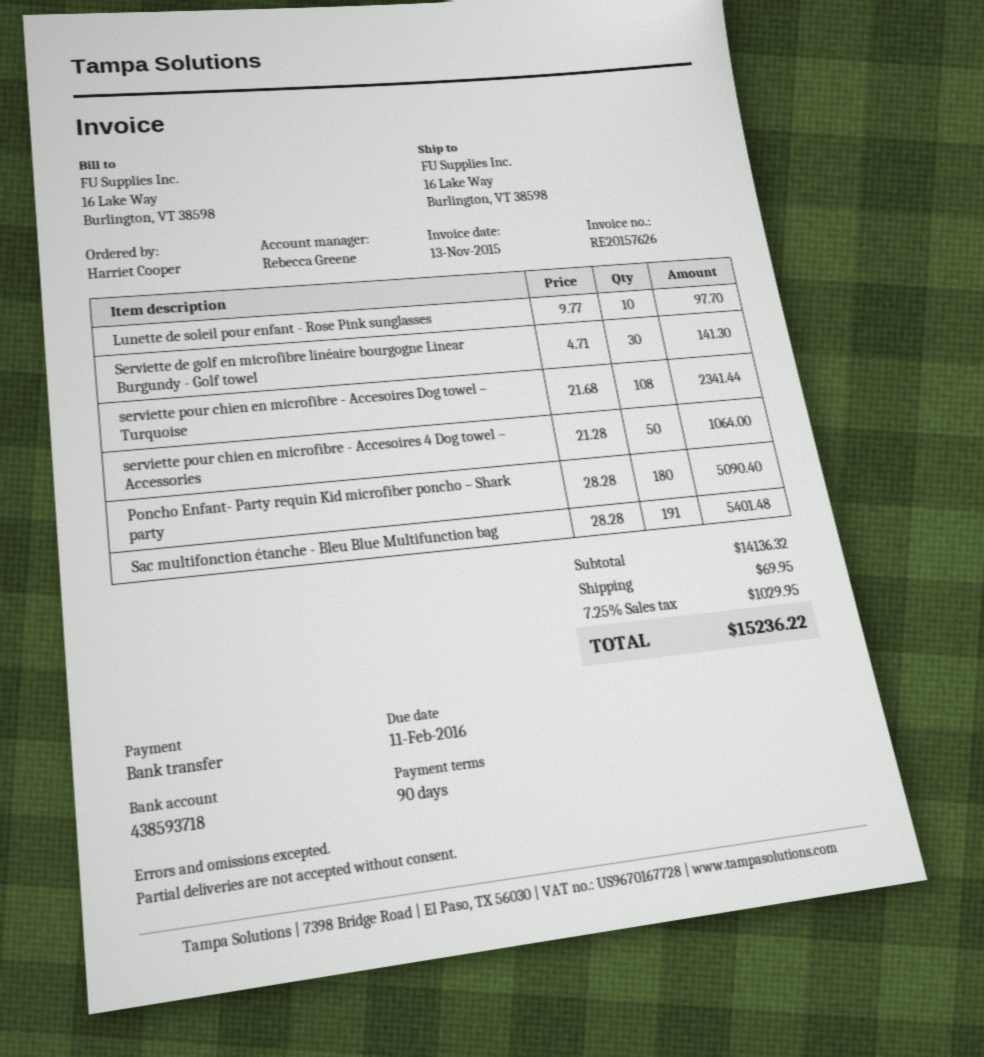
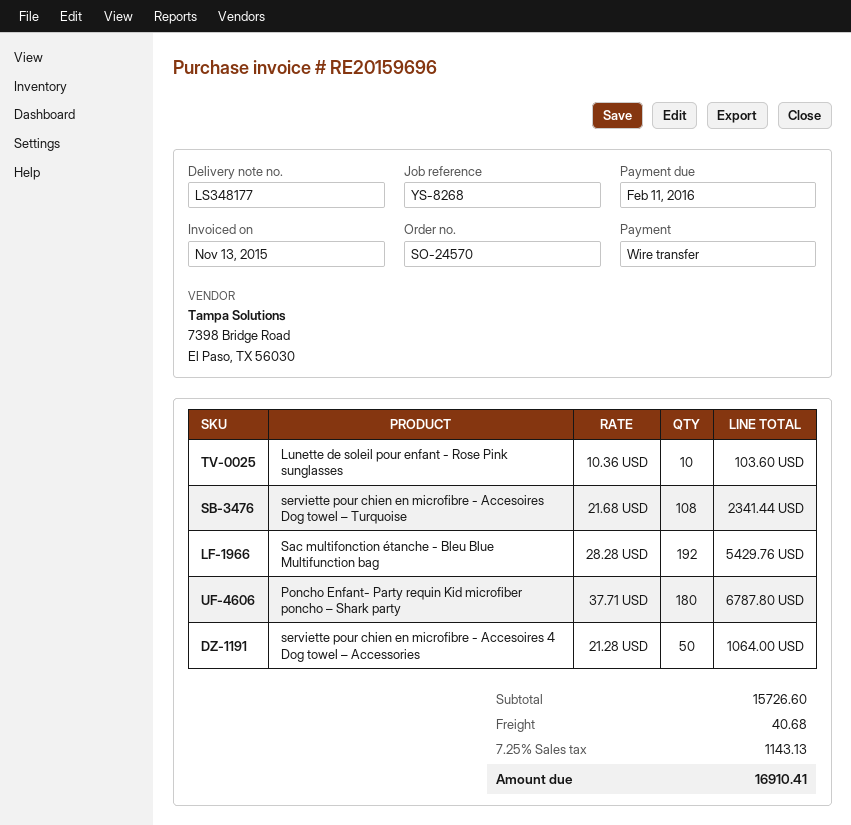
invoice number: RE20157626 -> RE20159696
Lunette de soleil pour enfant - Rose Pink sunglasses: 10 x 9.77 = 97.70 -> 10 x 10.36 = 103.60
Serviette de golf en microfibre linéaire bourgogne Linear Burgundy - Golf towel: 30 x 4.71 = 141.30 -> none
Poncho Enfant- Party requin Kid microfiber poncho – Shark party: 180 x 28.28 = 5090.40 -> 180 x 37.71 = 6787.80
Sac multifonction étanche - Bleu Blue Multifunction bag: 191 x 28.28 = 5401.48 -> 192 x 28.28 = 5429.76
subtotal: 14136.32 -> 15726.60
shipping: 69.95 -> 40.68
tax: 7.25% = 1029.95 -> 7.25% = 1143.13
total: 15236.22 -> 16910.41

